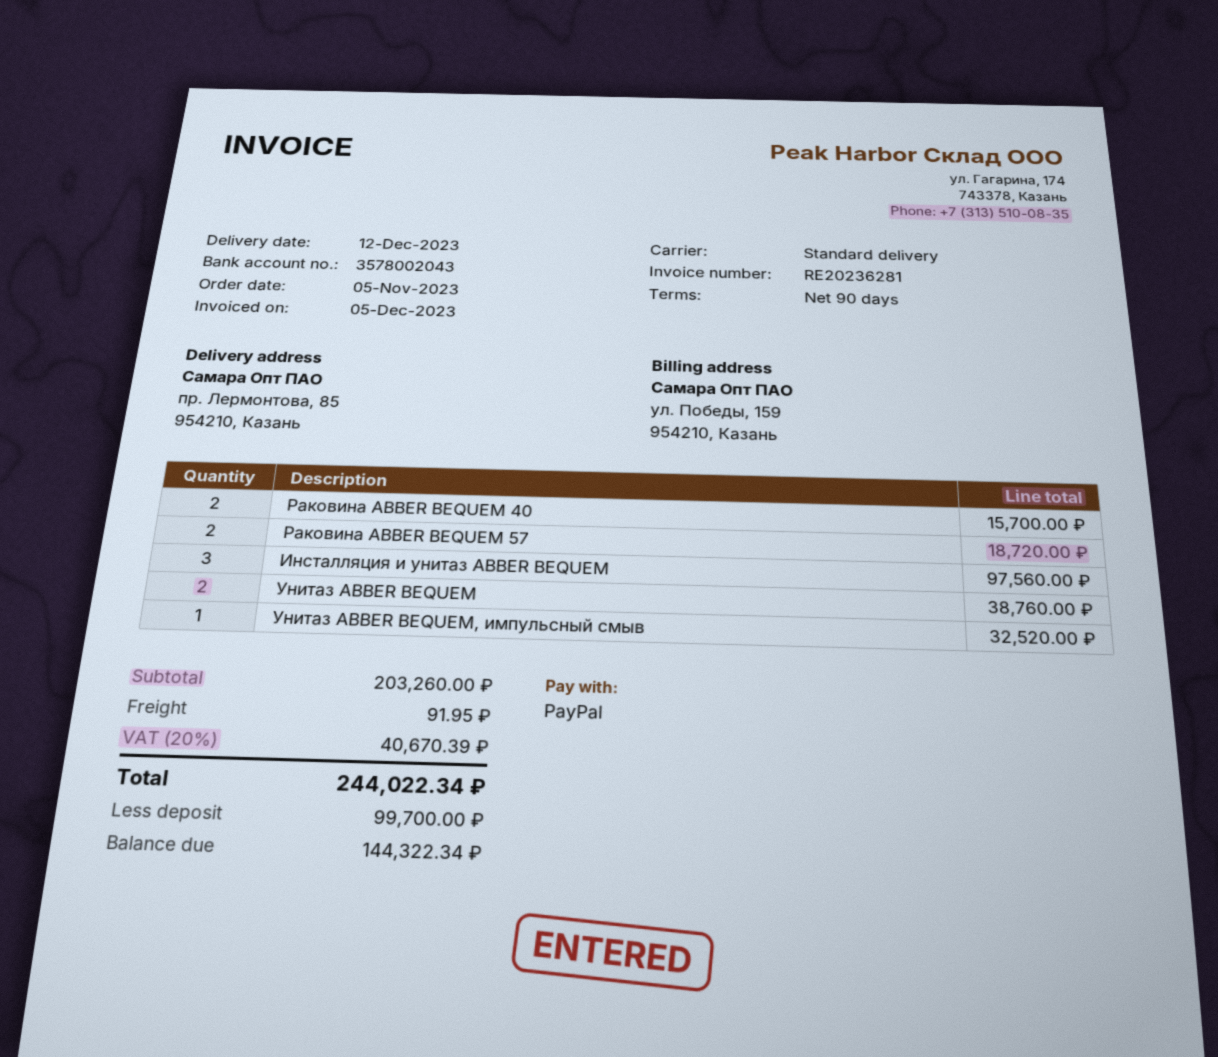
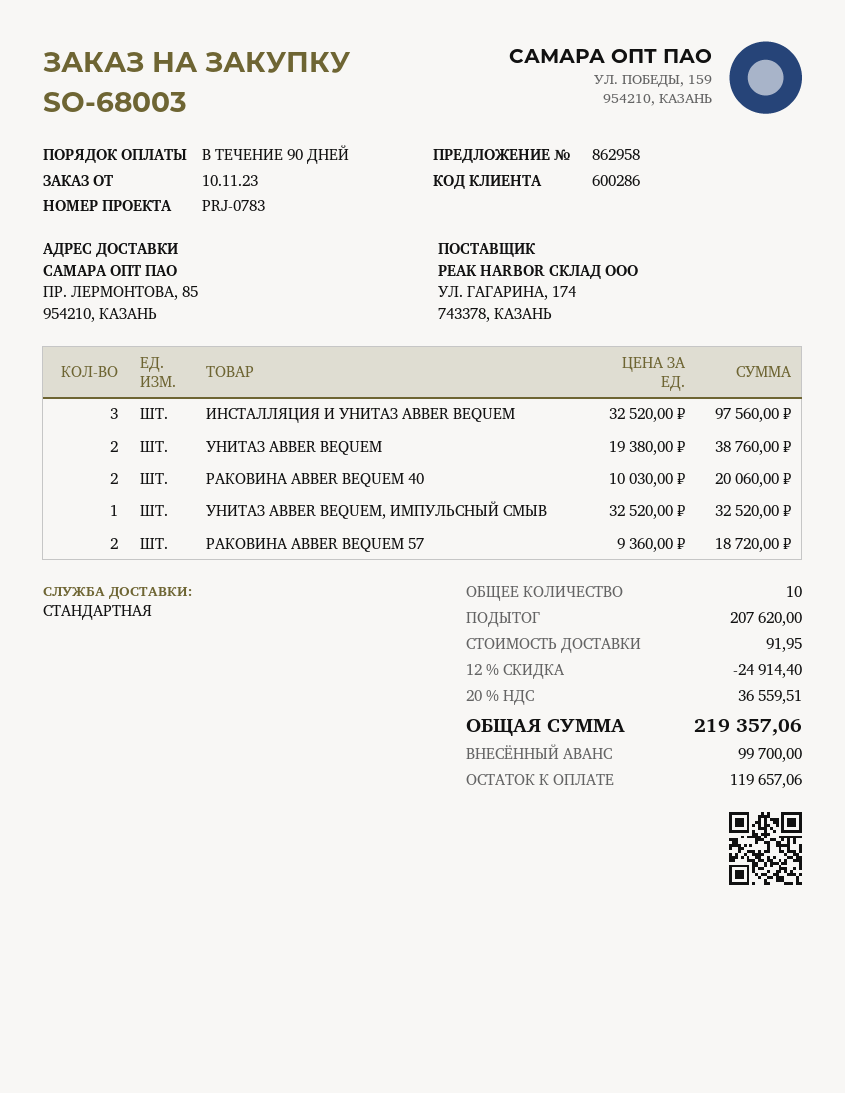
order date: 2023-11-05 -> 2023-11-10
Раковина ABBER BEQUEM 40: 2 for 15700.00 -> 2 for 20060.00
subtotal: 203260.00 -> 207620.00
discount: none -> 12% = 24914.40
tax: 20% = 40670.39 -> 20% = 36559.51
total: 244022.34 -> 219357.06
balance: 144322.34 -> 119657.06

